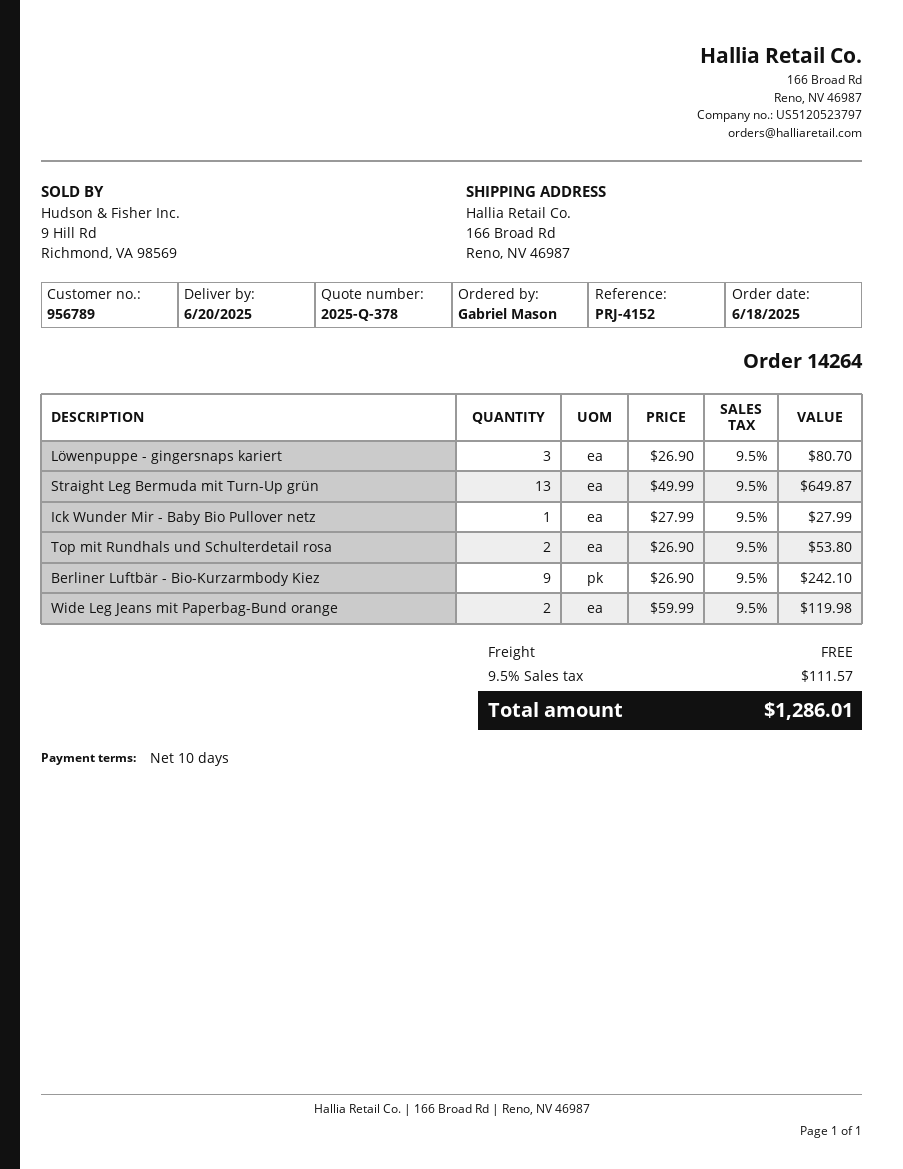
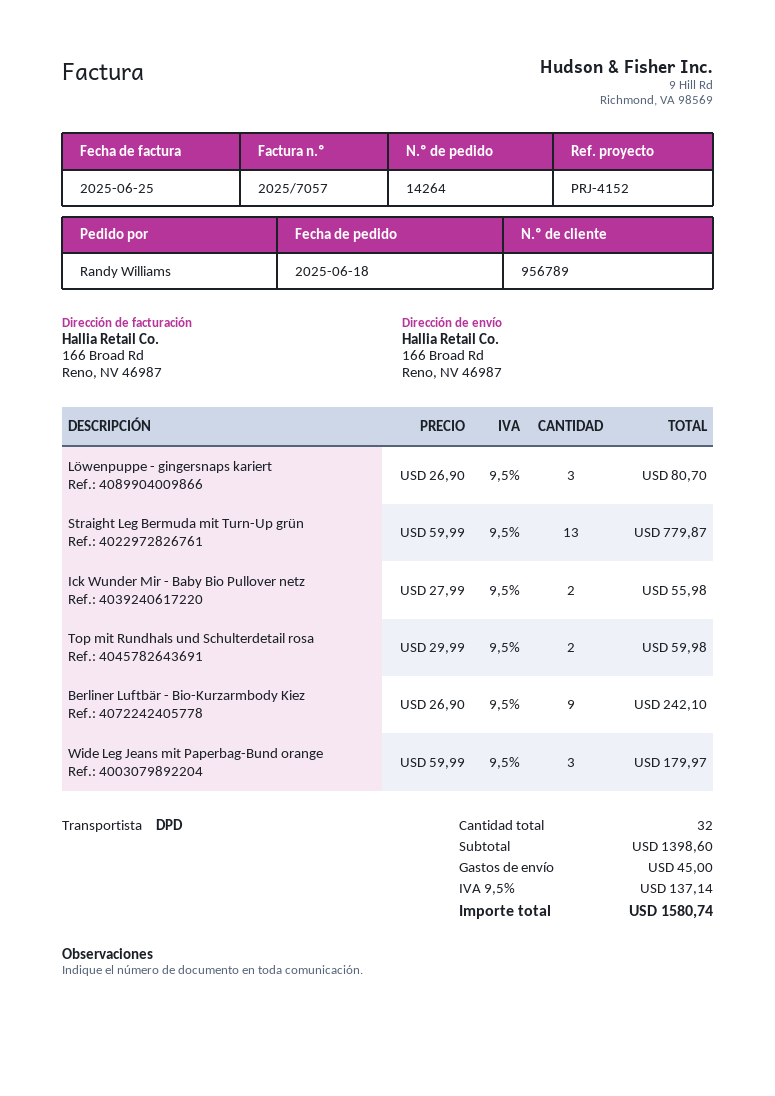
ordered by: Gabriel Mason -> Randy Williams
Straight Leg Bermuda mit Turn-Up grün: 13 x 49.99 = 649.87 -> 13 x 59.99 = 779.87
Ick Wunder Mir - Baby Bio Pullover netz: 1 x 27.99 = 27.99 -> 2 x 27.99 = 55.98
Top mit Rundhals und Schulterdetail rosa: 2 x 26.90 = 53.80 -> 2 x 29.99 = 59.98
Wide Leg Jeans mit Paperbag-Bund orange: 2 x 59.99 = 119.98 -> 3 x 59.99 = 179.97
shipping: 0.00 -> 45.00
tax: 9.5% = 111.57 -> 9.5% = 137.14
total: 1286.01 -> 1580.74

